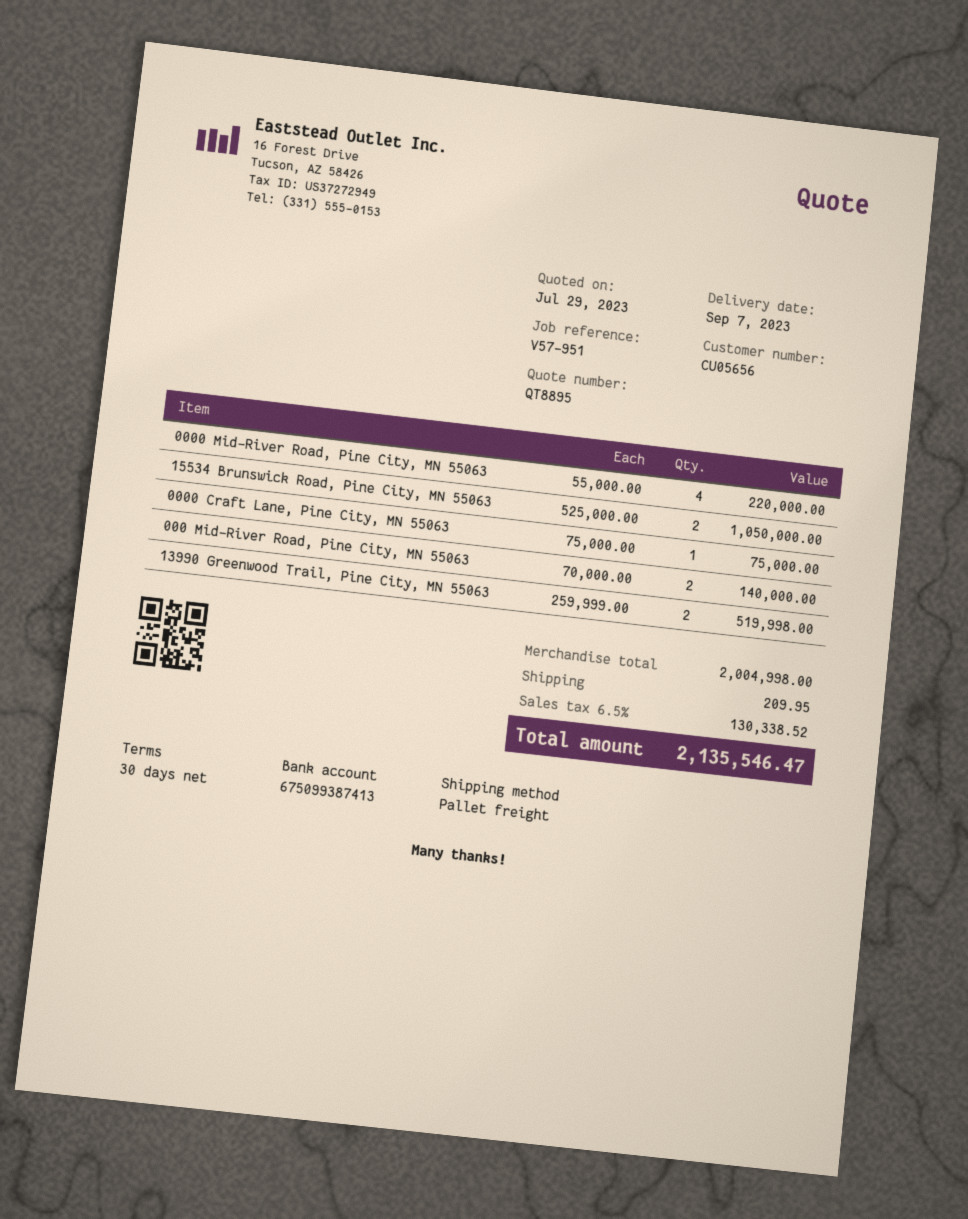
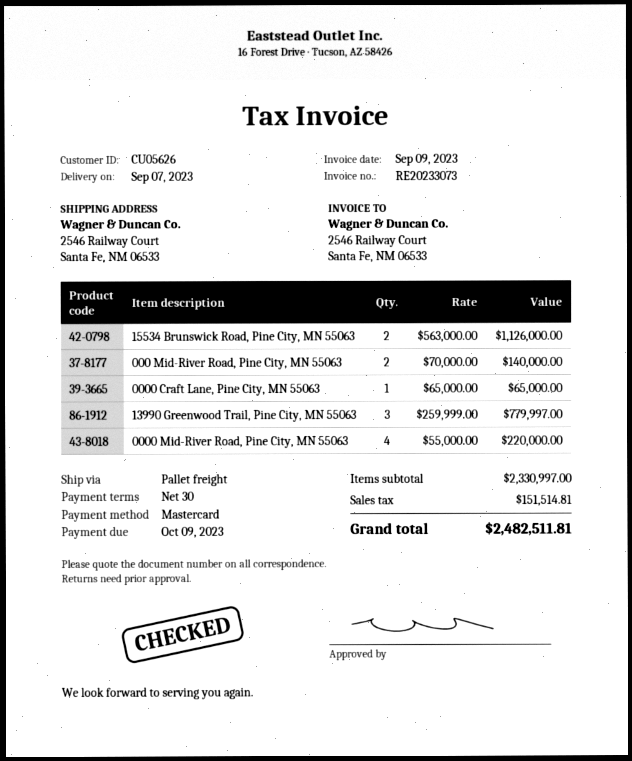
customer number: CU05656 -> CU05626
15534 Brunswick Road, Pine City, MN 55063: 2 x 525000.00 = 1050000.00 -> 2 x 563000.00 = 1126000.00
0000 Craft Lane, Pine City, MN 55063: 1 x 75000.00 = 75000.00 -> 1 x 65000.00 = 65000.00
13990 Greenwood Trail, Pine City, MN 55063: 2 x 259999.00 = 519998.00 -> 3 x 259999.00 = 779997.00
subtotal: 2004998.00 -> 2330997.00
shipping: 209.95 -> none
tax: 130338.52 -> 151514.81
total: 2135546.47 -> 2482511.81

